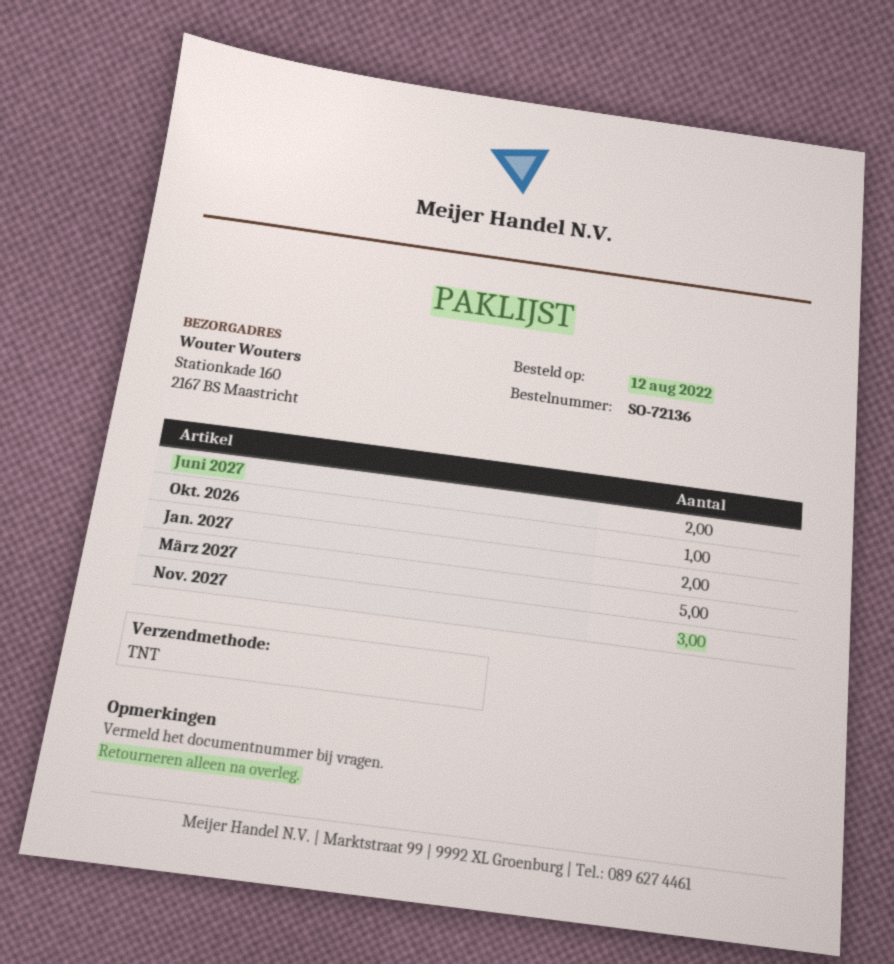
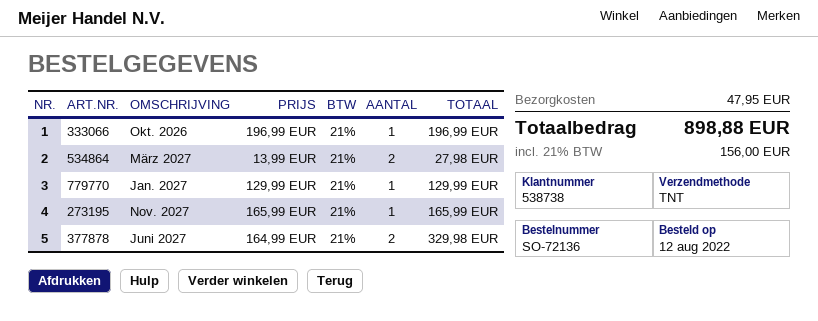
Jan. 2027: 2 -> 1
März 2027: 5 -> 2
Nov. 2027: 3 -> 1

